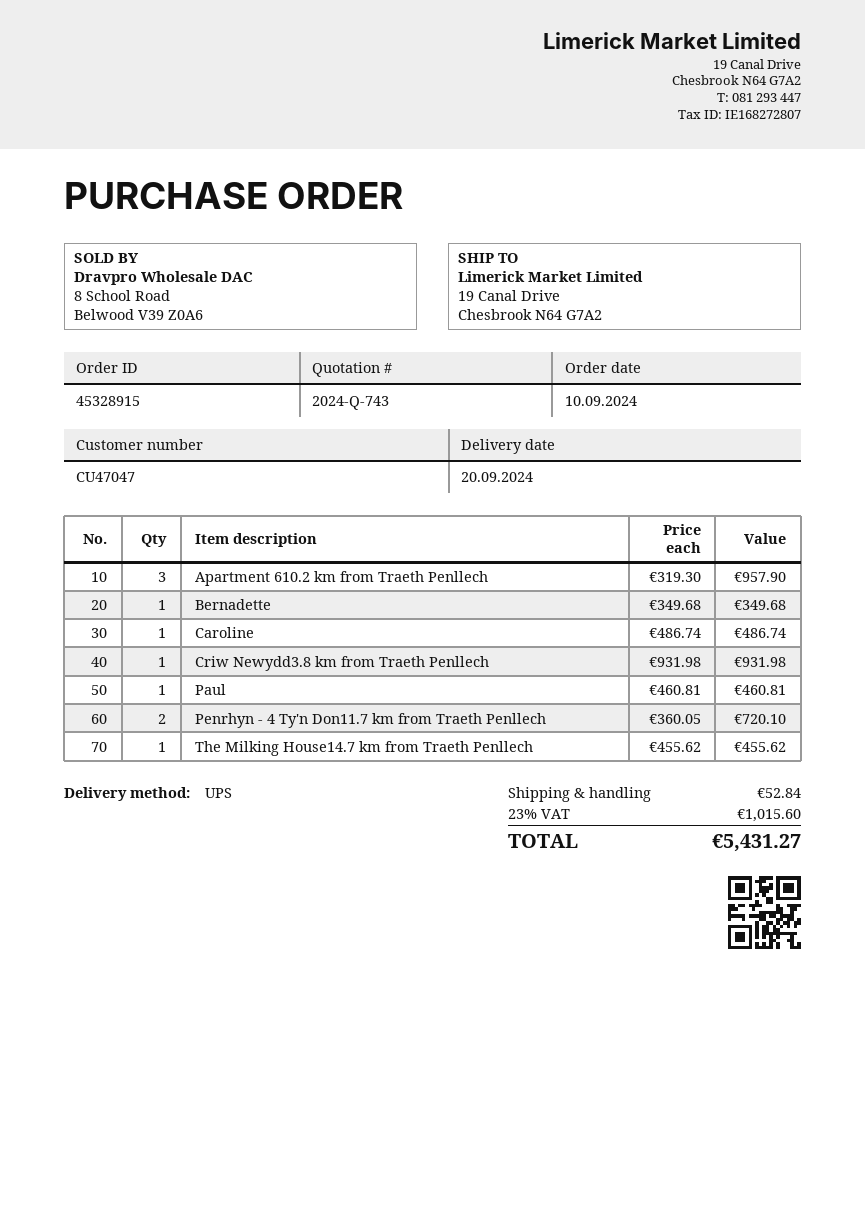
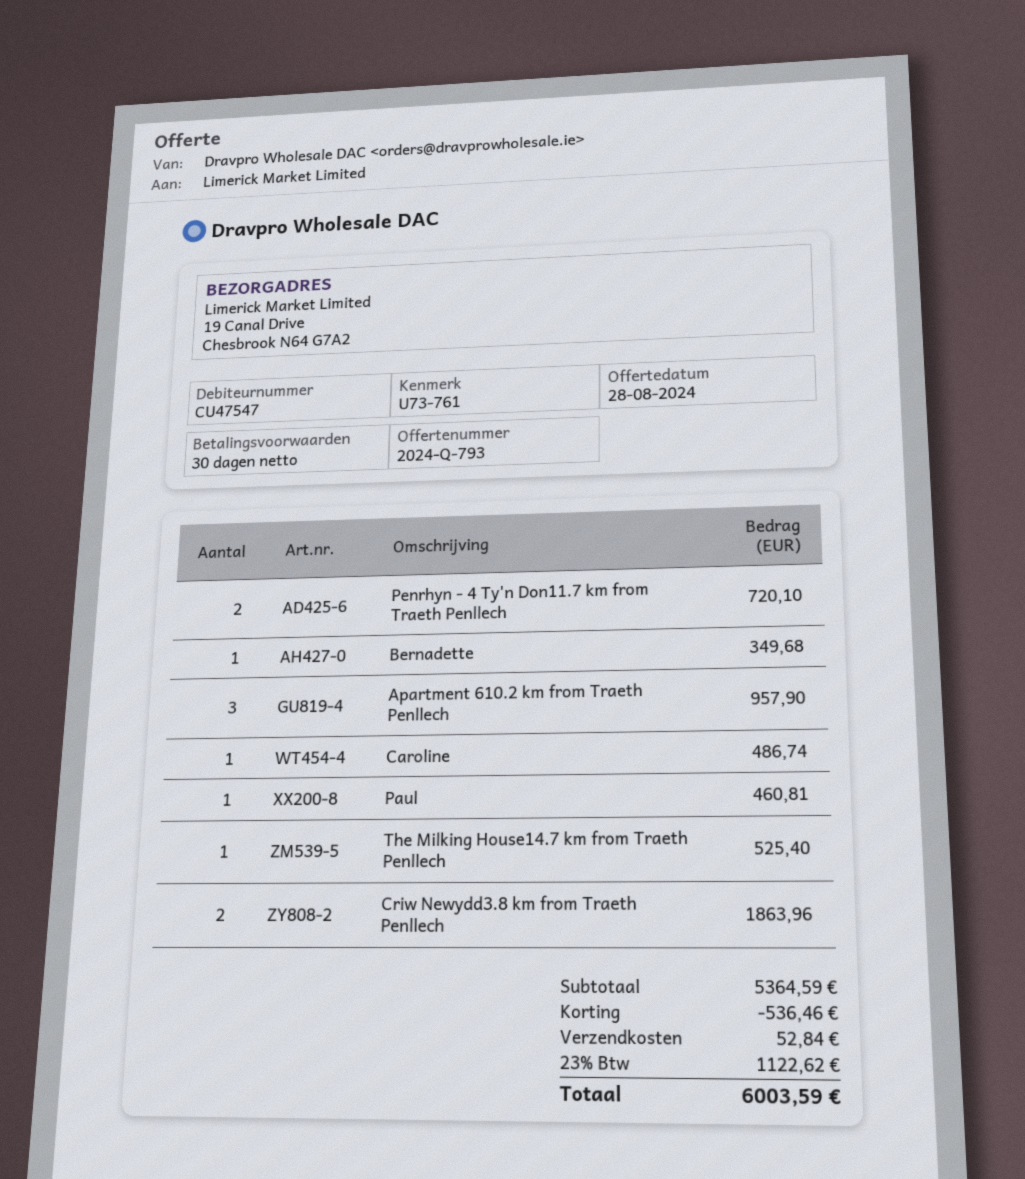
quote number: 2024-Q-743 -> 2024-Q-793
customer number: CU47047 -> CU47547
Criw Newydd3.8 km from Traeth Penllech: 1 for 931.98 -> 2 for 1863.96
The Milking House14.7 km from Traeth Penllech: 1 for 455.62 -> 1 for 525.40
discount: none -> 536.46
tax: 23% = 1015.60 -> 23% = 1122.62
total: 5431.27 -> 6003.59

